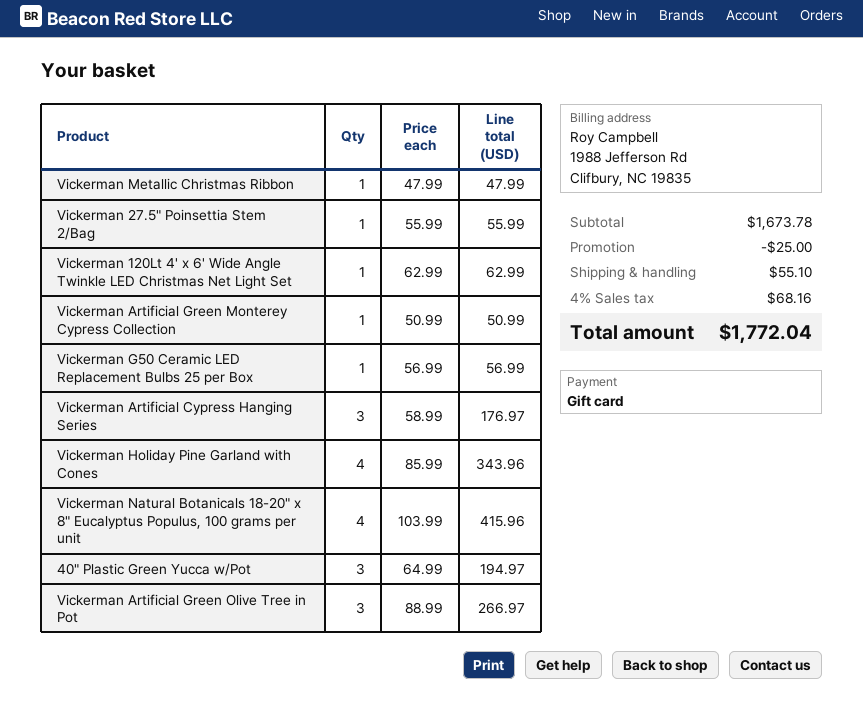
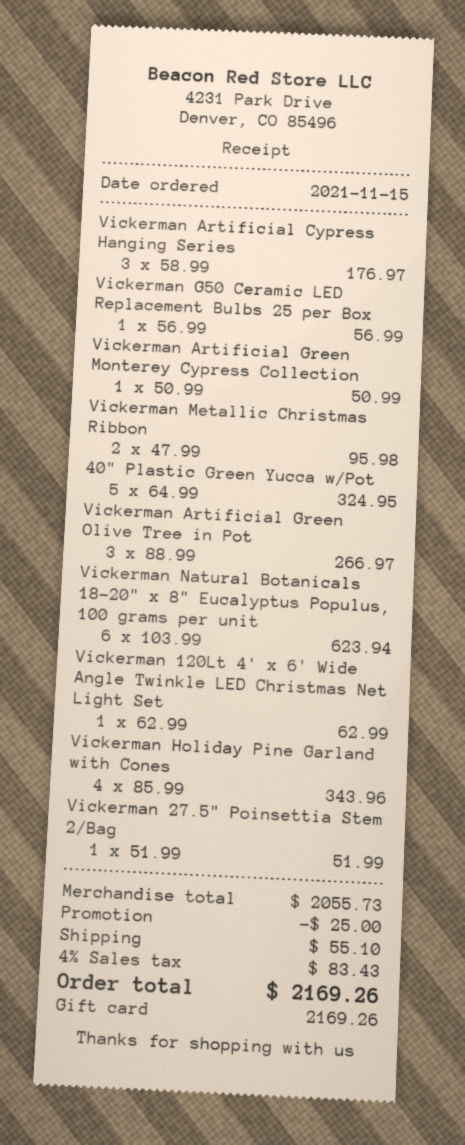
Vickerman Metallic Christmas Ribbon: 1 x 47.99 = 47.99 -> 2 x 47.99 = 95.98
Vickerman 27.5" Poinsettia Stem 2/Bag: 1 x 55.99 = 55.99 -> 1 x 51.99 = 51.99
Vickerman Natural Botanicals 18-20" x 8" Eucalyptus Populus, 100 grams per unit: 4 x 103.99 = 415.96 -> 6 x 103.99 = 623.94
40" Plastic Green Yucca w/Pot: 3 x 64.99 = 194.97 -> 5 x 64.99 = 324.95
subtotal: 1673.78 -> 2055.73
tax: 4% = 68.16 -> 4% = 83.43
total: 1772.04 -> 2169.26

